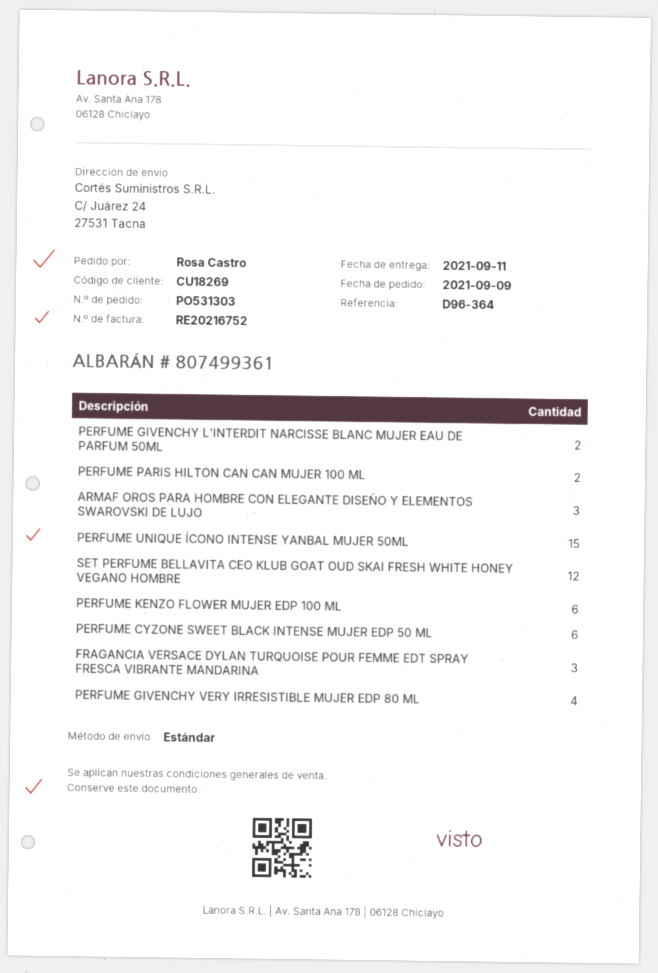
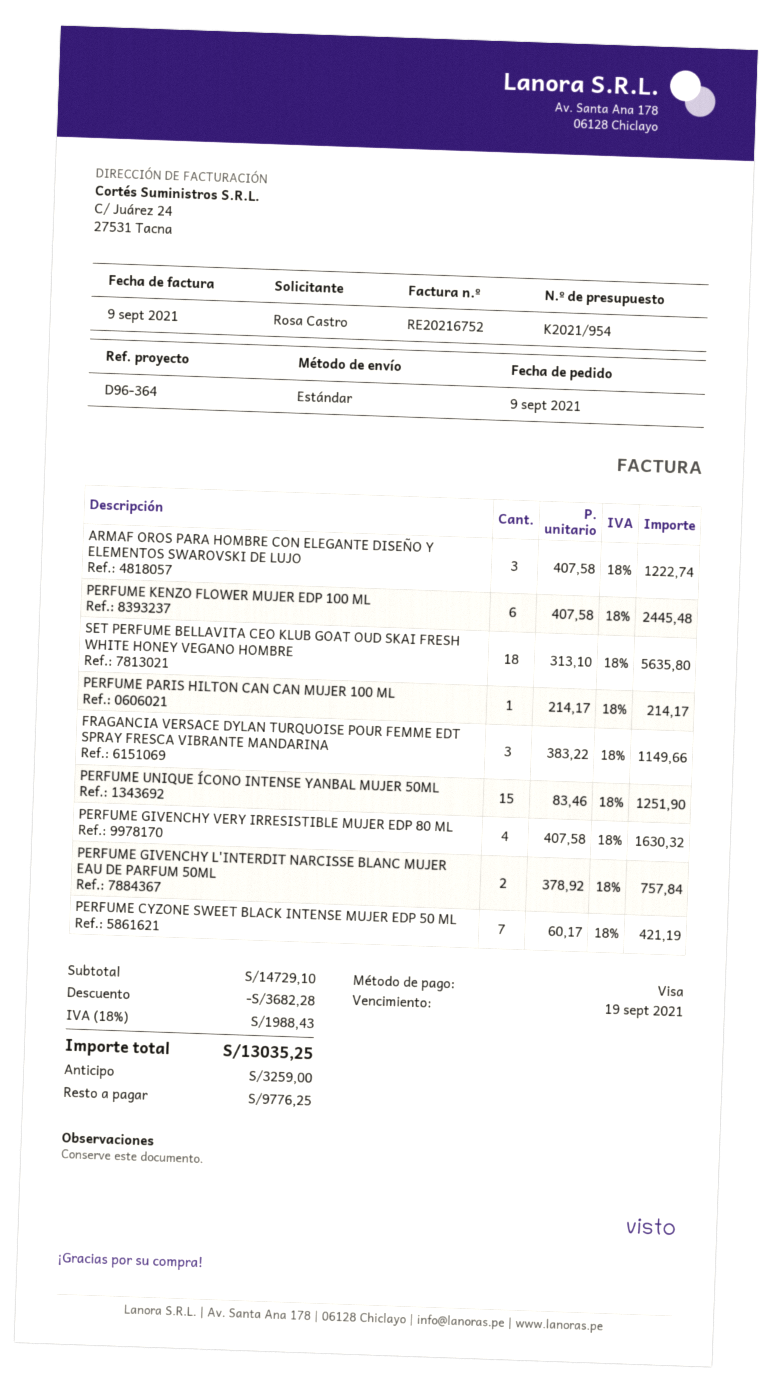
PERFUME PARIS HILTON CAN CAN MUJER 100 ML: 2 -> 1
SET PERFUME BELLAVITA CEO KLUB GOAT OUD SKAI FRESH WHITE HONEY VEGANO HOMBRE: 12 -> 18
PERFUME CYZONE SWEET BLACK INTENSE MUJER EDP 50 ML: 6 -> 7

